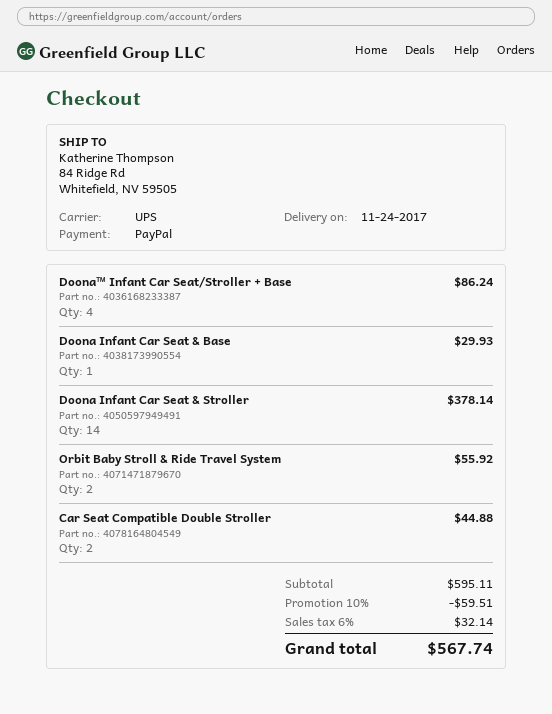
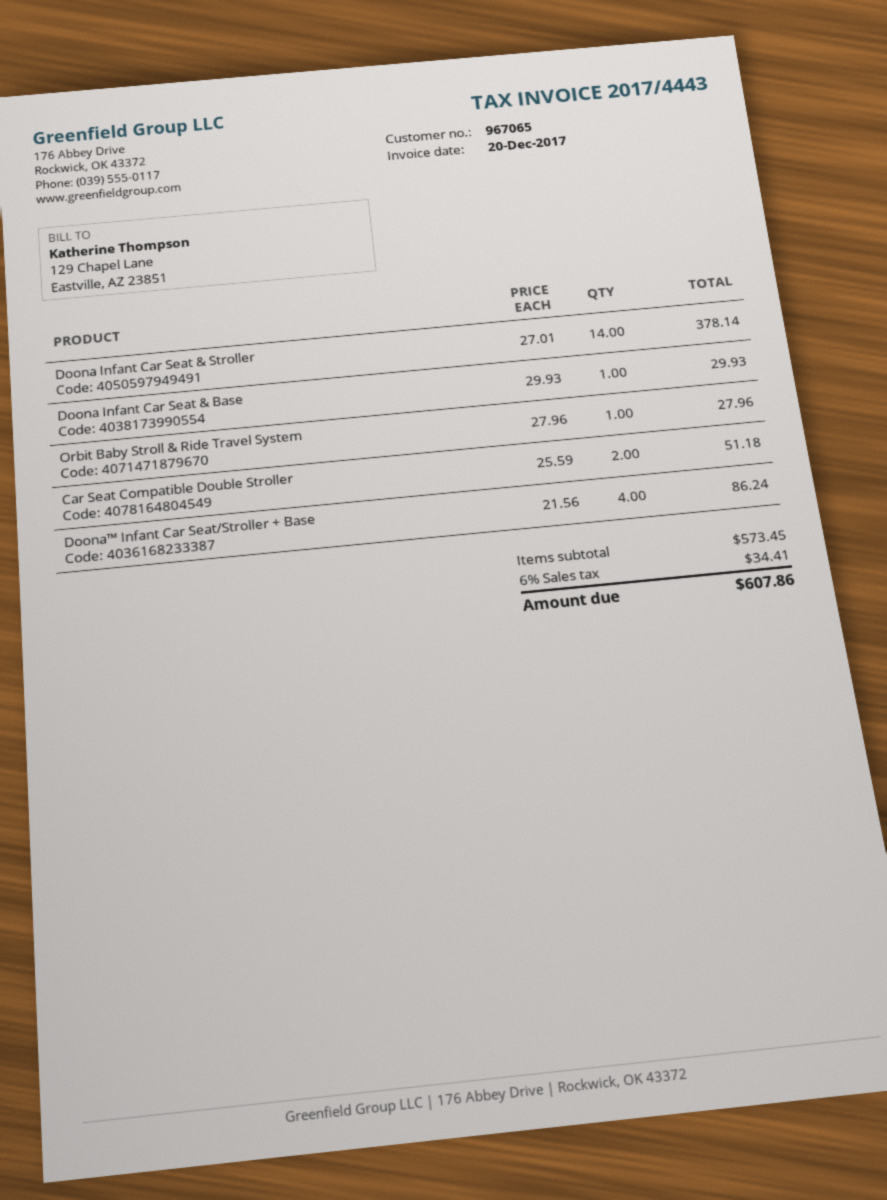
Orbit Baby Stroll & Ride Travel System: 2 for 55.92 -> 1 for 27.96
Car Seat Compatible Double Stroller: 2 for 44.88 -> 2 for 51.18
subtotal: 595.11 -> 573.45
discount: 10% = 59.51 -> none
tax: 6% = 32.14 -> 6% = 34.41
total: 567.74 -> 607.86

